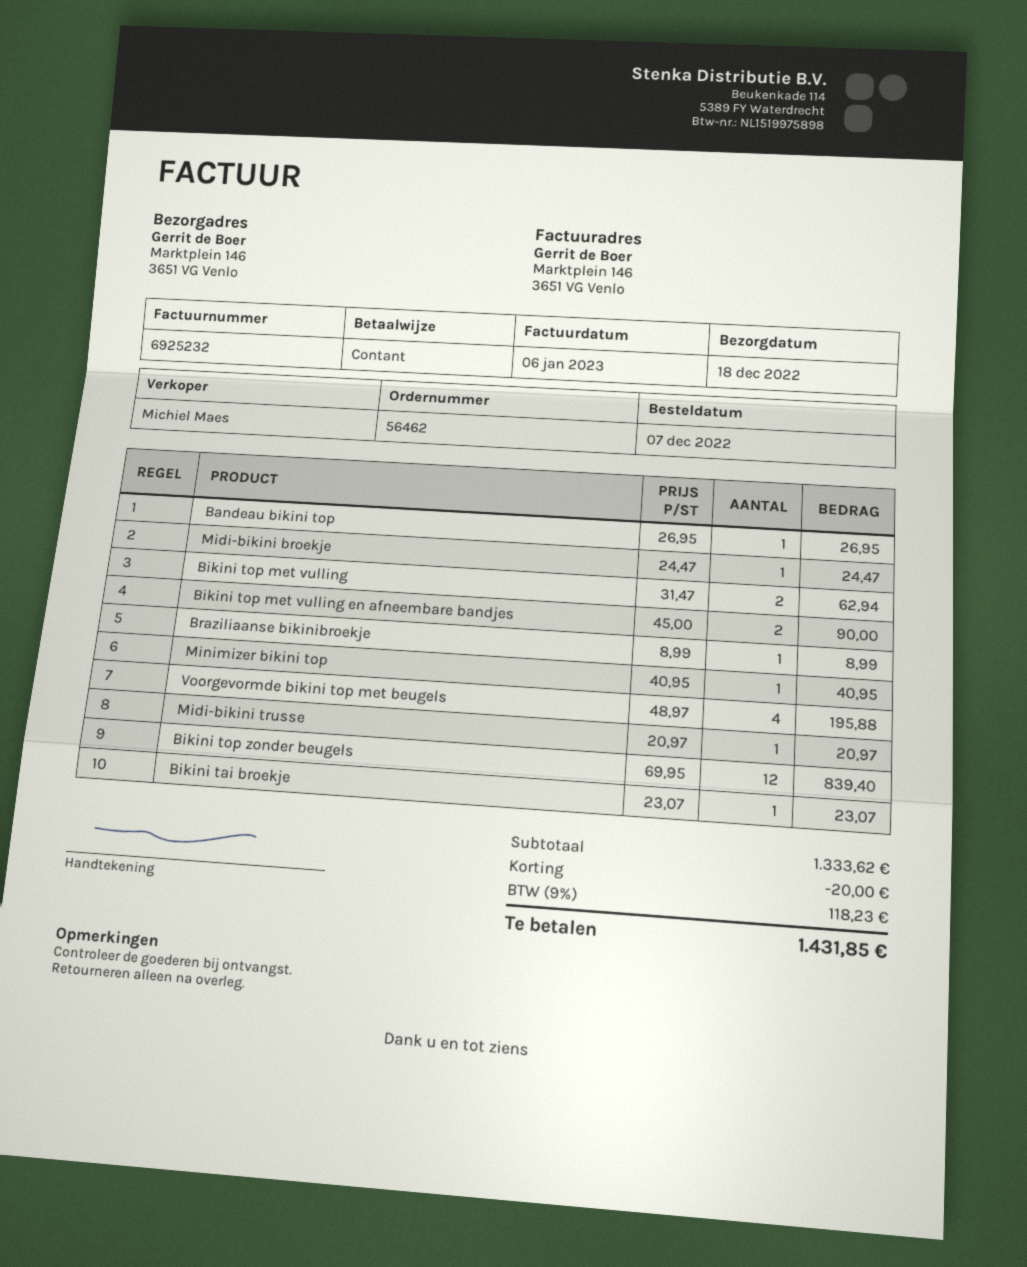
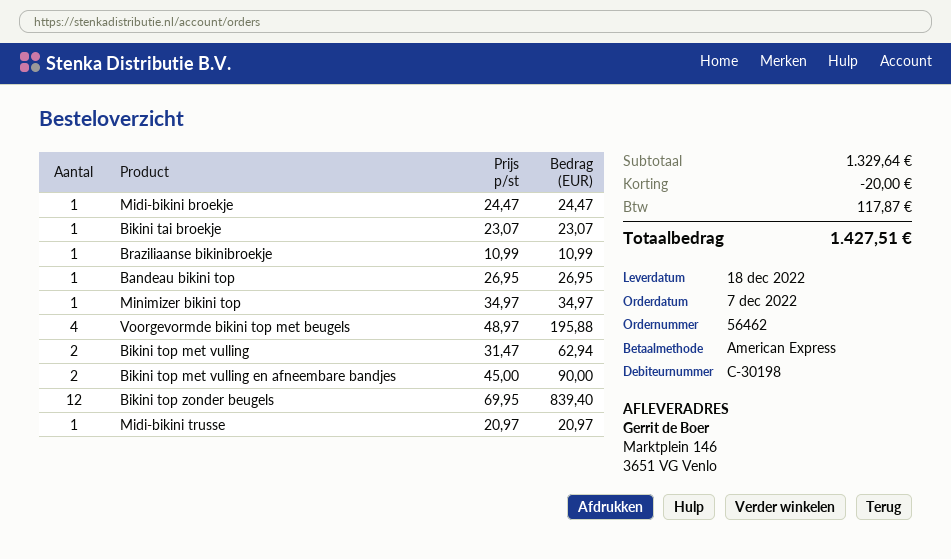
payment method: cash -> American Express
Braziliaanse bikinibroekje: 1 x 8.99 = 8.99 -> 1 x 10.99 = 10.99
Minimizer bikini top: 1 x 40.95 = 40.95 -> 1 x 34.97 = 34.97
subtotal: 1333.62 -> 1329.64
tax: 118.23 -> 117.87
total: 1431.85 -> 1427.51

